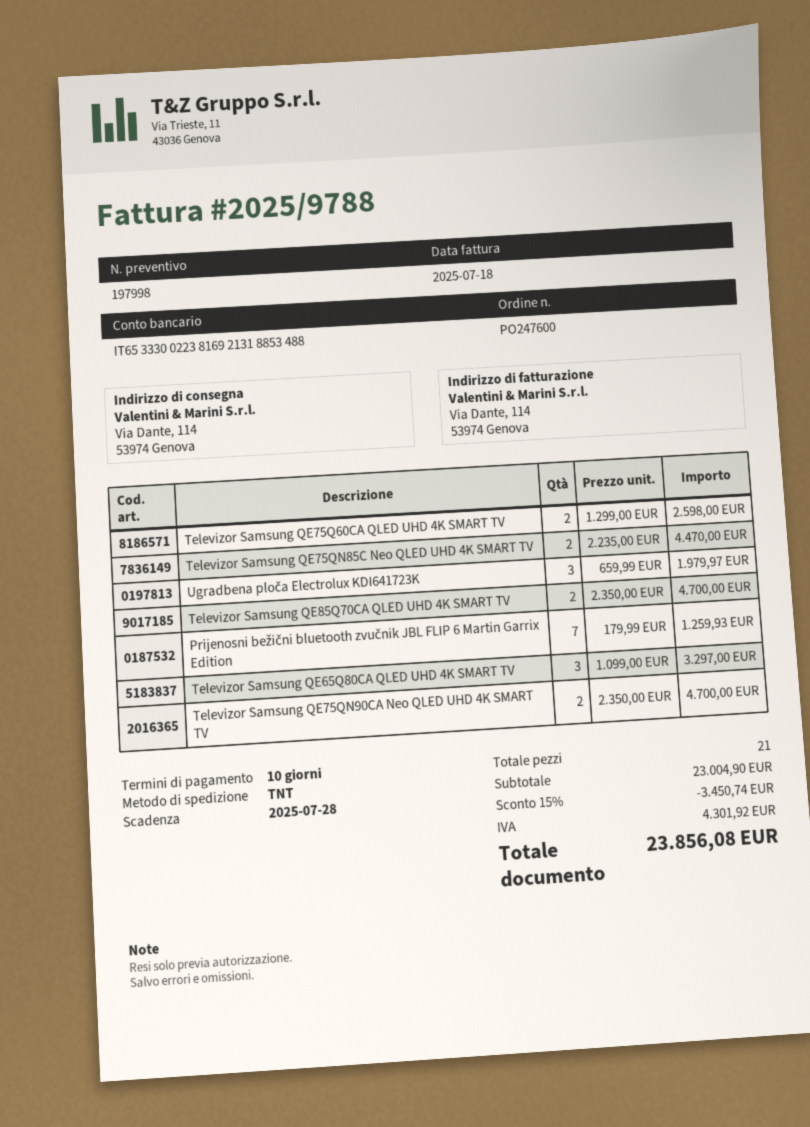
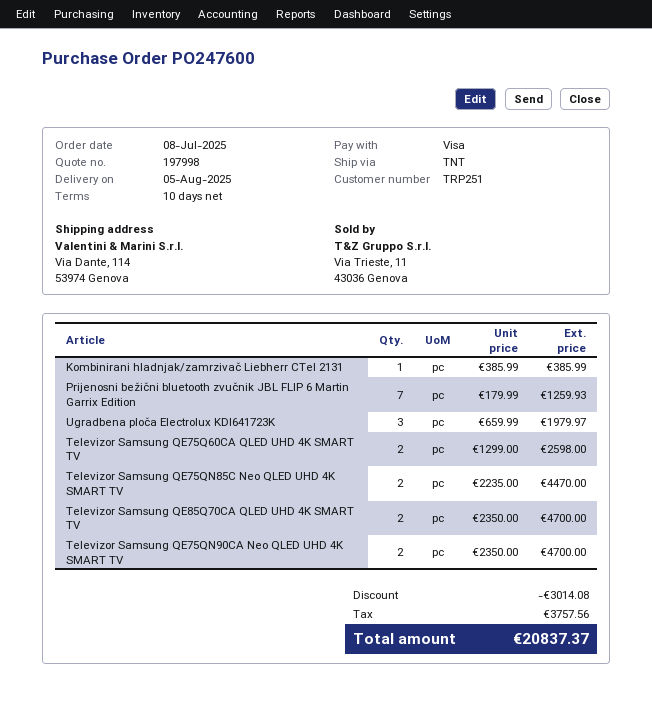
Televizor Samsung QE65Q80CA QLED UHD 4K SMART TV: 3 x 1099.00 = 3297.00 -> none
Kombinirani hladnjak/zamrzivač Liebherr CTel 2131: none -> 1 x 385.99 = 385.99
discount: 3450.74 -> 3014.08
tax: 4301.92 -> 3757.56
total: 23856.08 -> 20837.37

